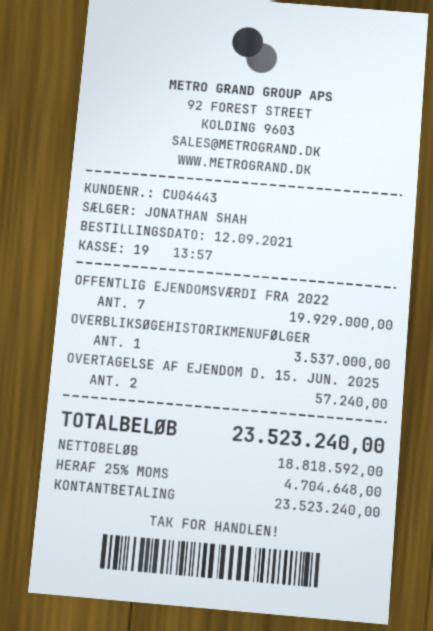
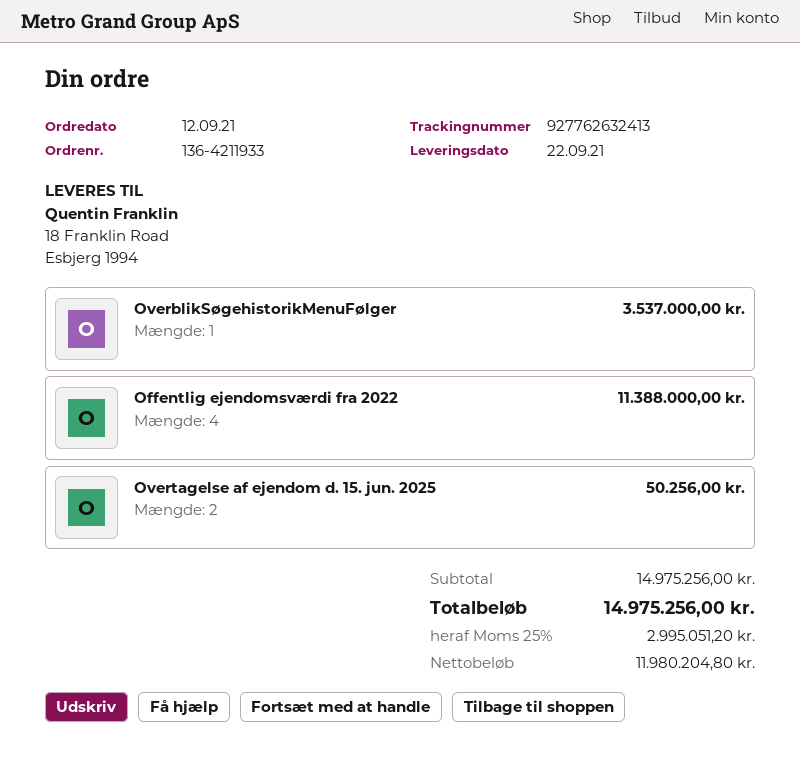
OFFENTLIG EJENDOMSVÆRDI FRA 2022: 7 for 19929000.00 -> 4 for 11388000.00
OVERTAGELSE AF EJENDOM D. 15. JUN. 2025: 2 for 57240.00 -> 2 for 50256.00
net: 18818592.00 -> 11980204.80
tax: 25% = 4704648.00 -> 25% = 2995051.20
total: 23523240.00 -> 14975256.00

